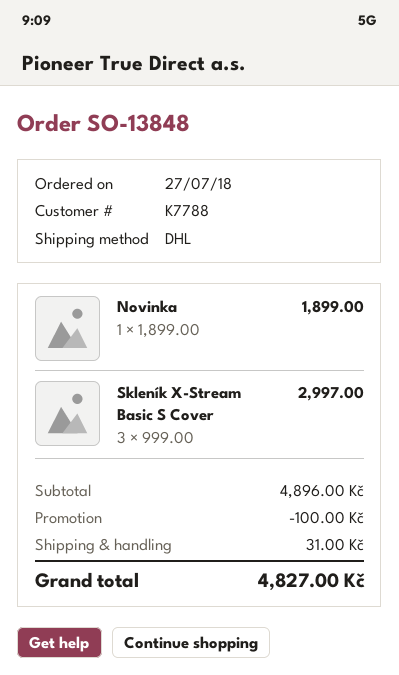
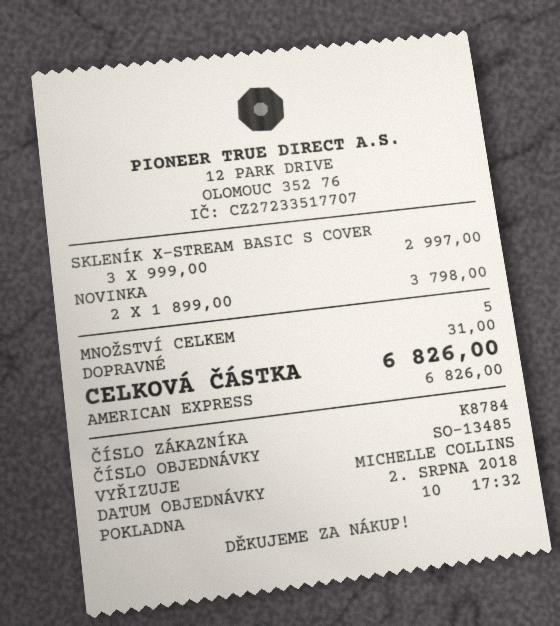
order number: SO-13848 -> SO-13485
order date: 2018-07-27 -> 2018-08-02
customer number: K7788 -> K8784
Novinka: 1 x 1899.00 = 1899.00 -> 2 x 1899.00 = 3798.00
discount: 100.00 -> none
total: 4827.00 -> 6826.00

